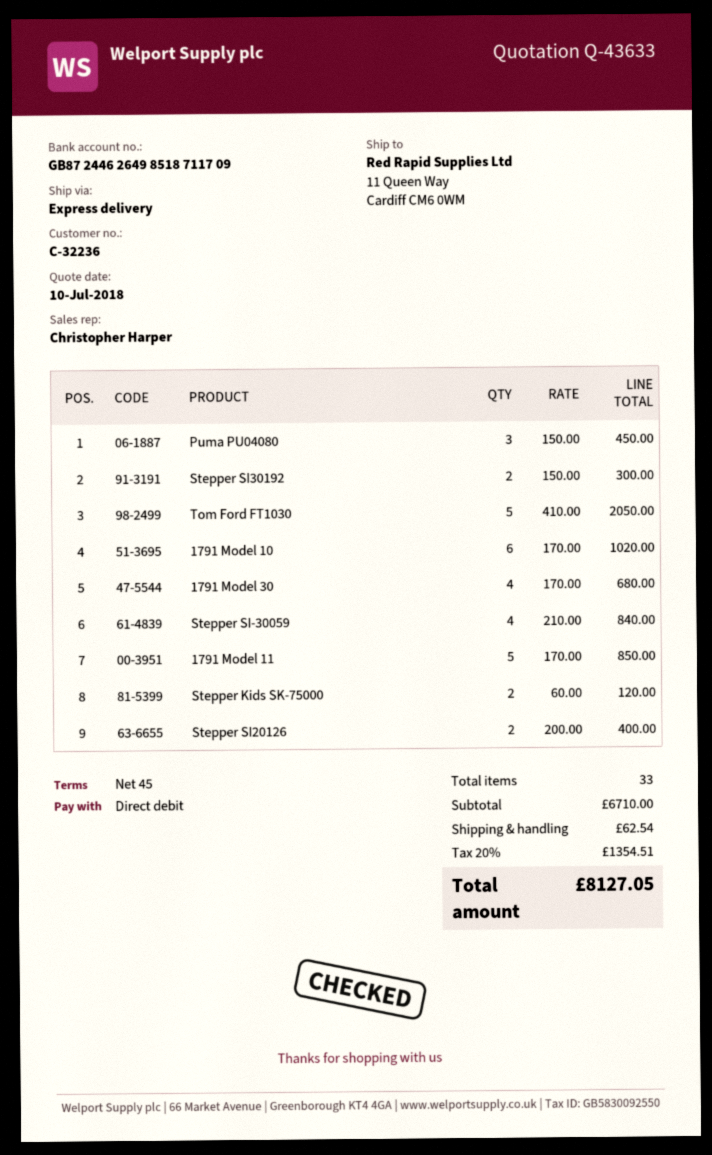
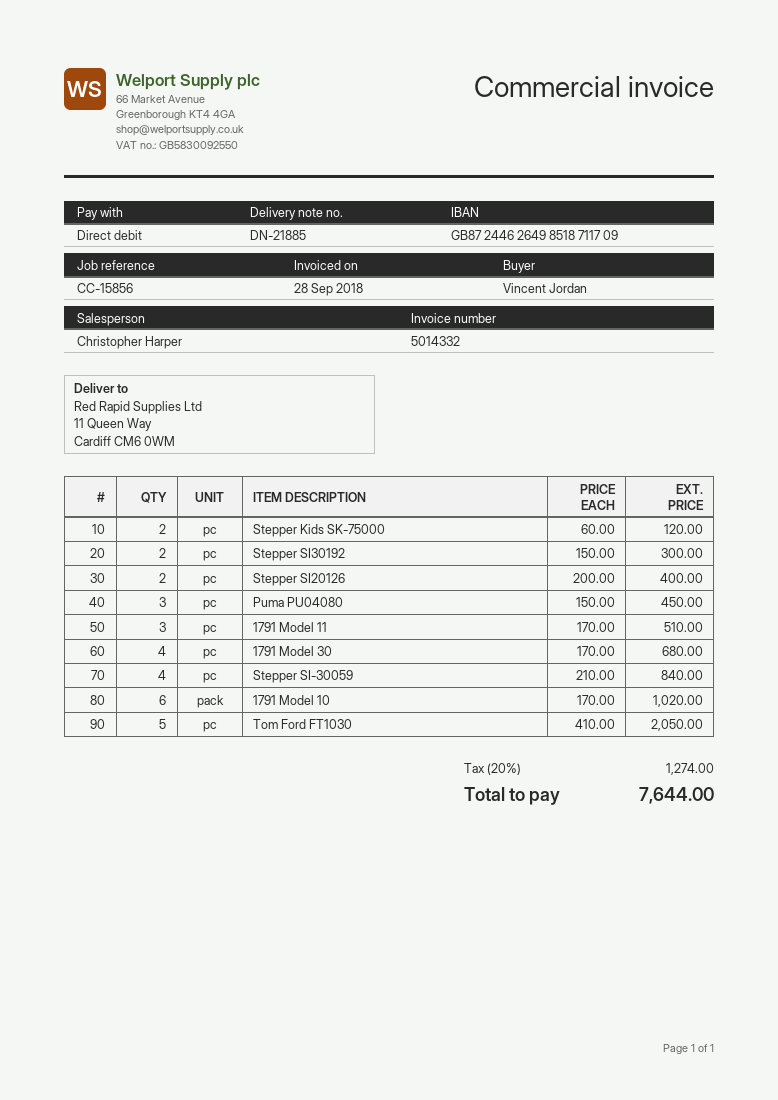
1791 Model 11: 5 x 170.00 = 850.00 -> 3 x 170.00 = 510.00
shipping: 62.54 -> none
tax: 20% = 1354.51 -> 20% = 1274.00
total: 8127.05 -> 7644.00

